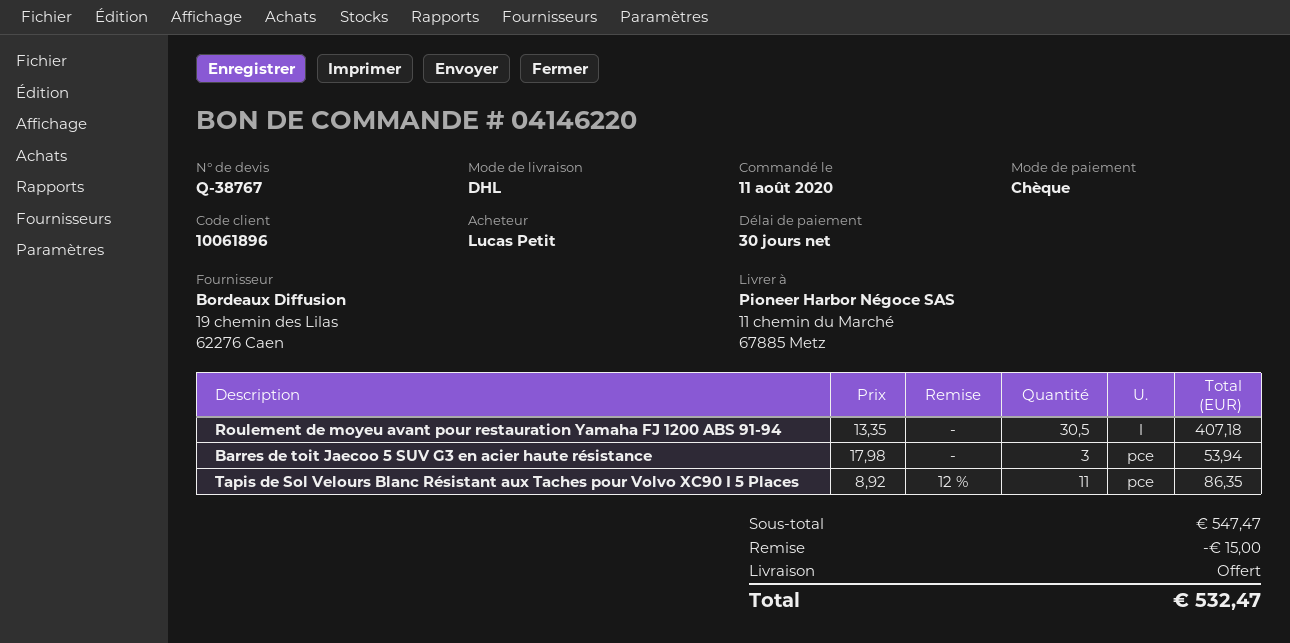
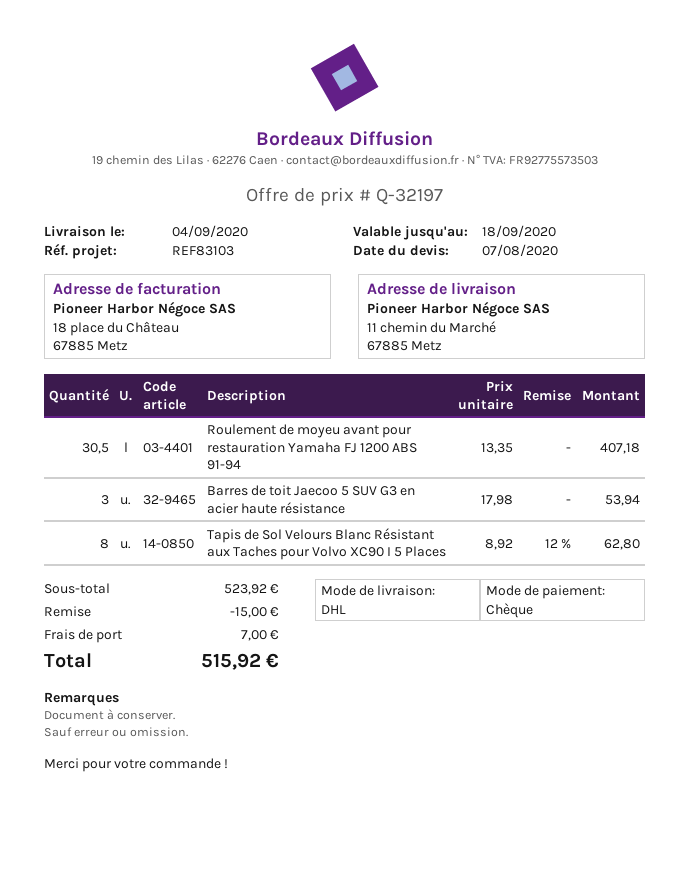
quote number: Q-38767 -> Q-32197
Tapis de Sol Velours Blanc Résistant aux Taches pour Volvo XC90 I 5 Places: 11 x 8.92 - 12% = 86.35 -> 8 x 8.92 - 12% = 62.80
subtotal: 547.47 -> 523.92
shipping: 0.00 -> 7.00
total: 532.47 -> 515.92

